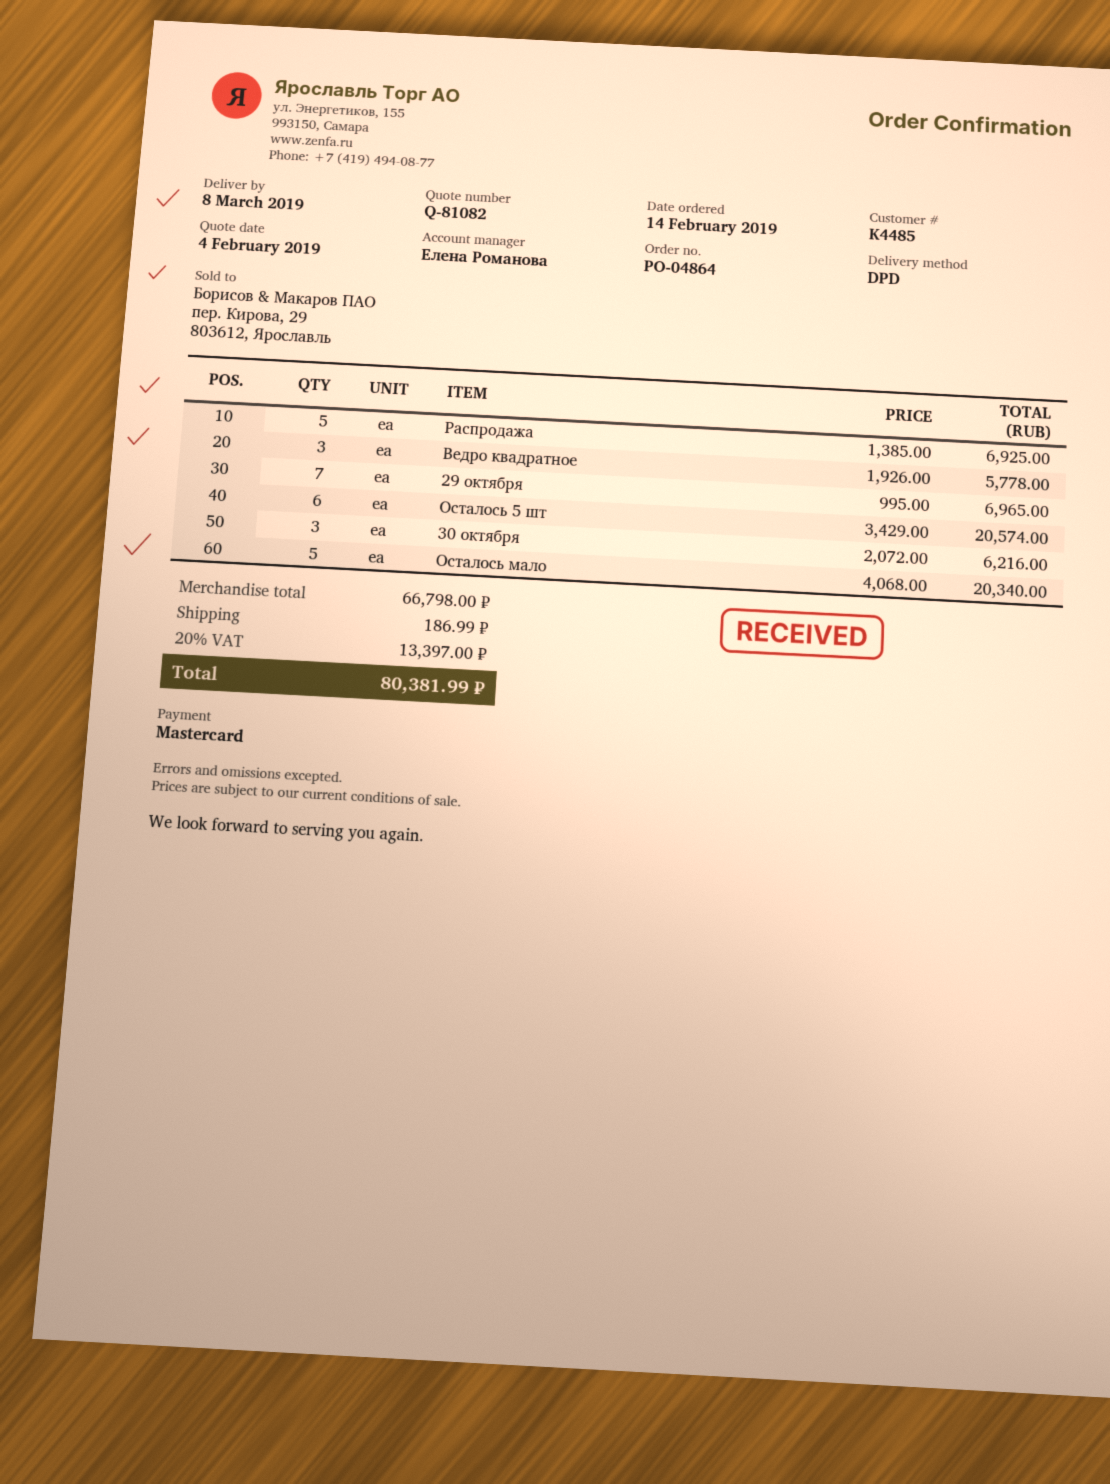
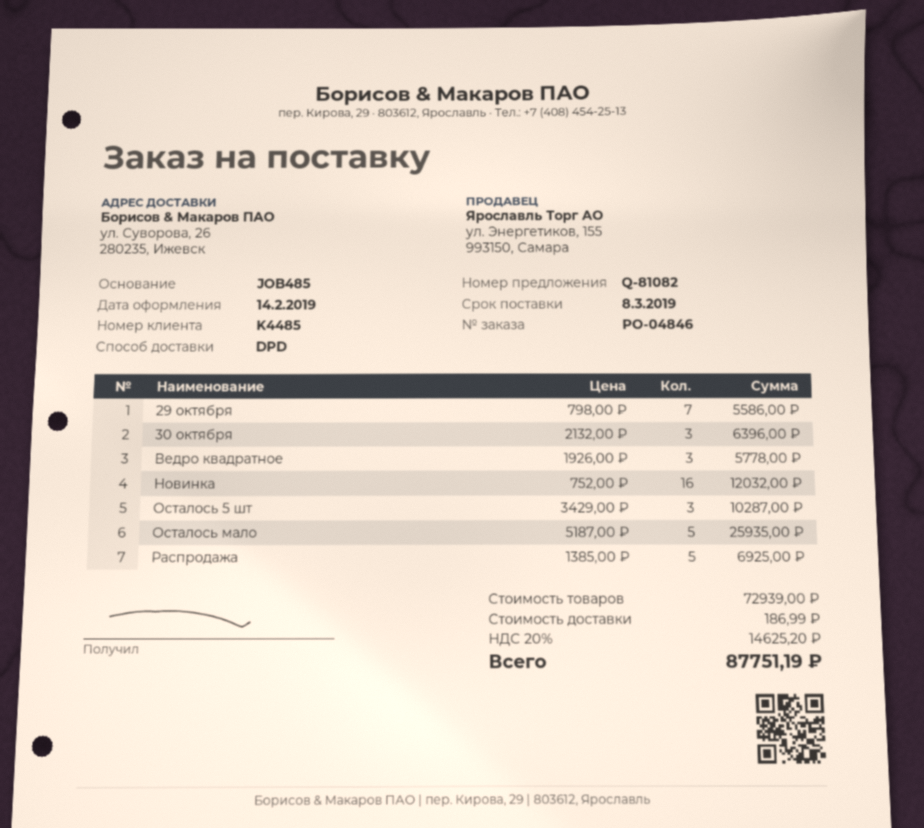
order number: PO-04864 -> PO-04846
29 октября: 7 x 995.00 = 6965.00 -> 7 x 798.00 = 5586.00
Осталось 5 шт: 6 x 3429.00 = 20574.00 -> 3 x 3429.00 = 10287.00
30 октября: 3 x 2072.00 = 6216.00 -> 3 x 2132.00 = 6396.00
Осталось мало: 5 x 4068.00 = 20340.00 -> 5 x 5187.00 = 25935.00
Новинка: none -> 16 x 752.00 = 12032.00
subtotal: 66798.00 -> 72939.00
tax: 20% = 13397.00 -> 20% = 14625.20
total: 80381.99 -> 87751.19

